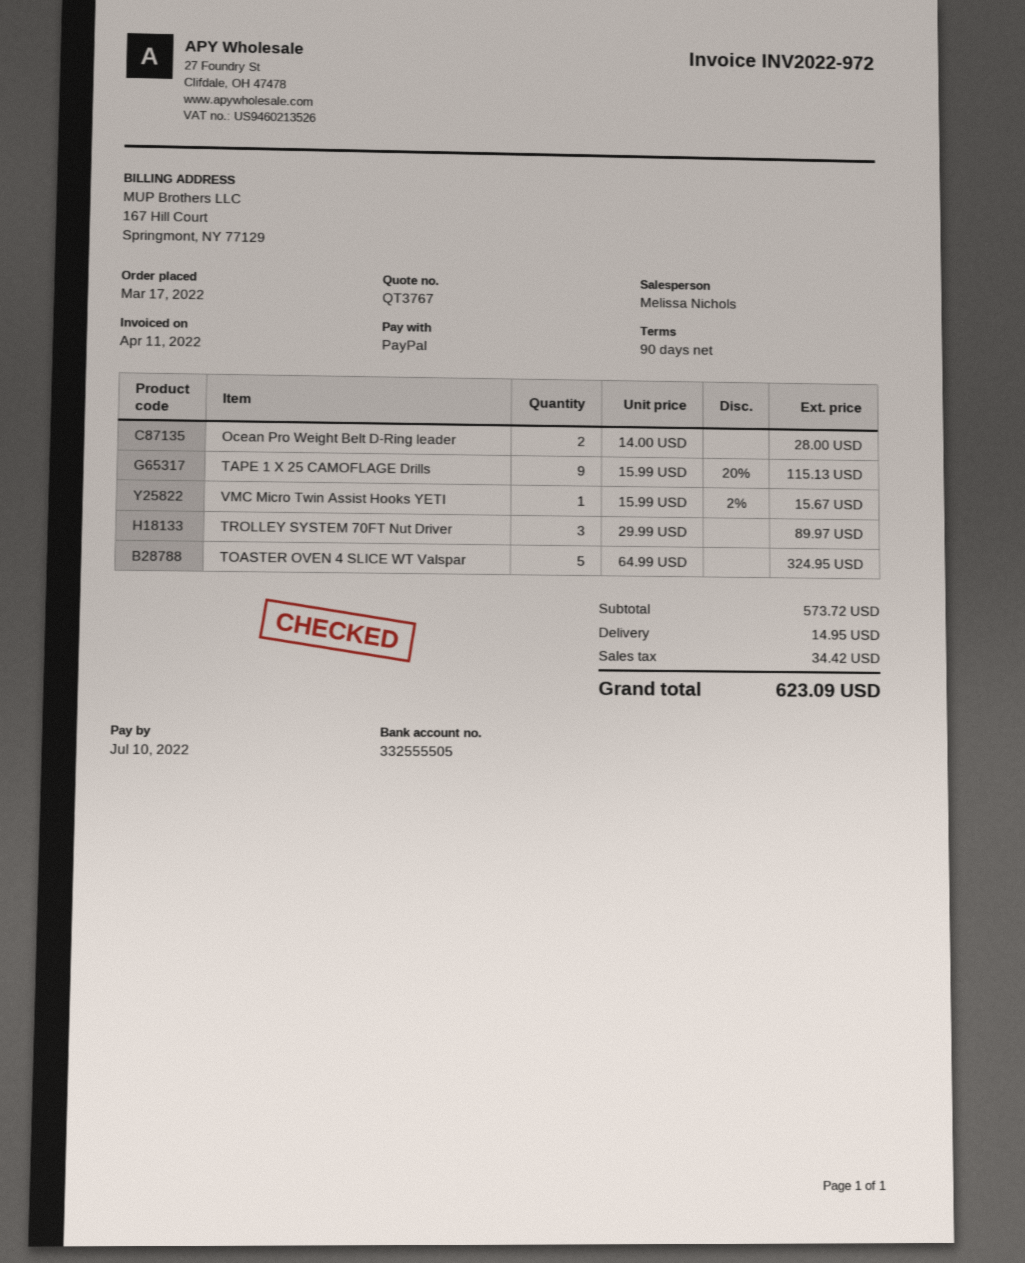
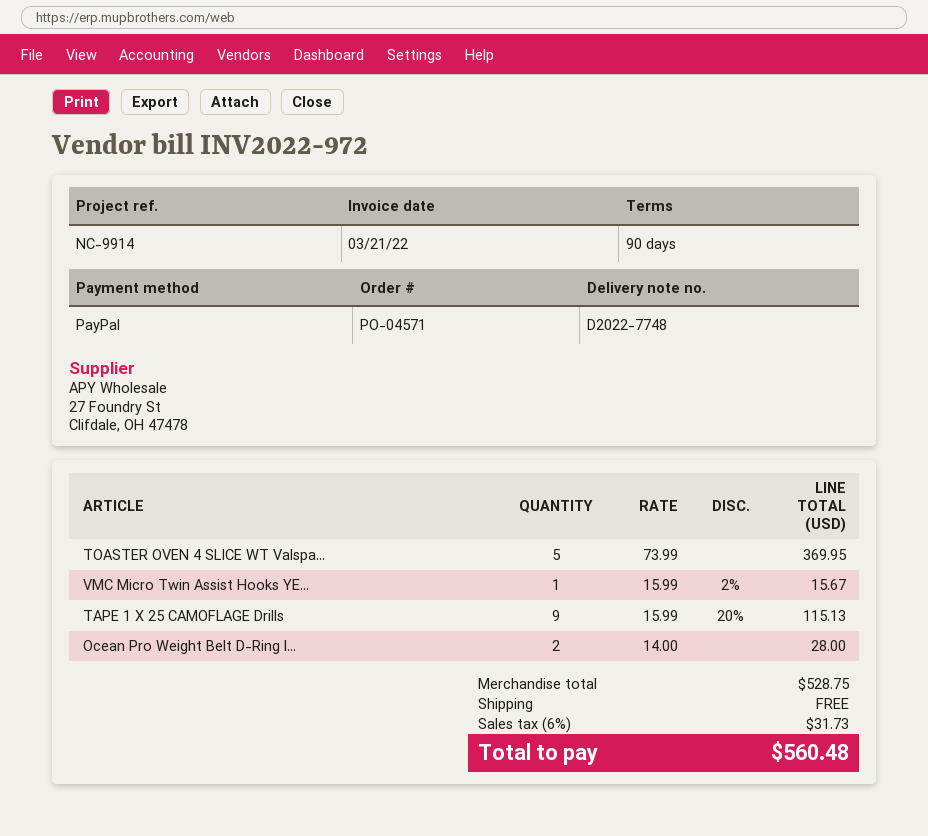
invoice date: 2022-04-11 -> 2022-03-21
TROLLEY SYSTEM 70FT Nut Driver: 3 x 29.99 = 89.97 -> none
TOASTER OVEN 4 SLICE WT Valspar: 5 x 64.99 = 324.95 -> 5 x 73.99 = 369.95
subtotal: 573.72 -> 528.75
shipping: 14.95 -> 0.00
tax: 34.42 -> 31.73
total: 623.09 -> 560.48

